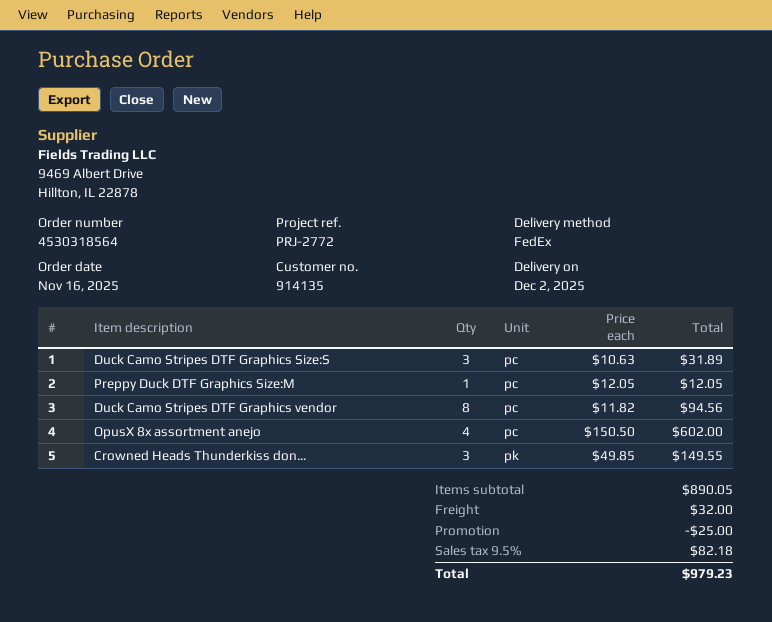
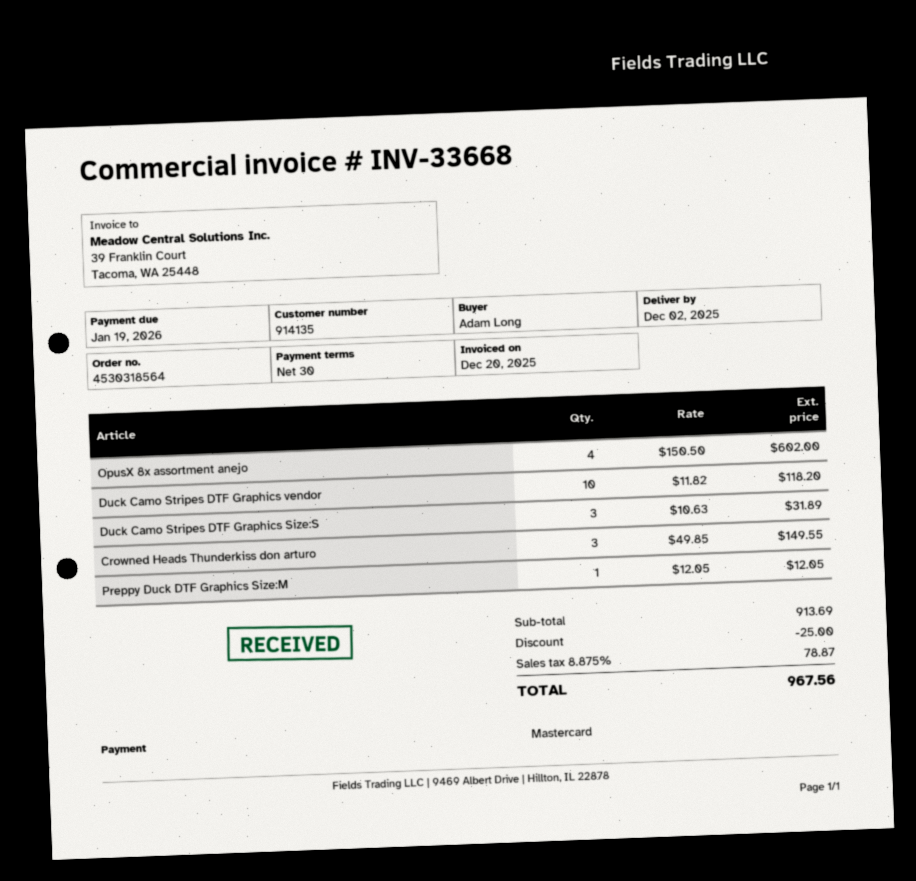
Duck Camo Stripes DTF Graphics vendor: 8 x 11.82 = 94.56 -> 10 x 11.82 = 118.20
subtotal: 890.05 -> 913.69
shipping: 32.00 -> none
tax: 9.5% = 82.18 -> 8.875% = 78.87
total: 979.23 -> 967.56

